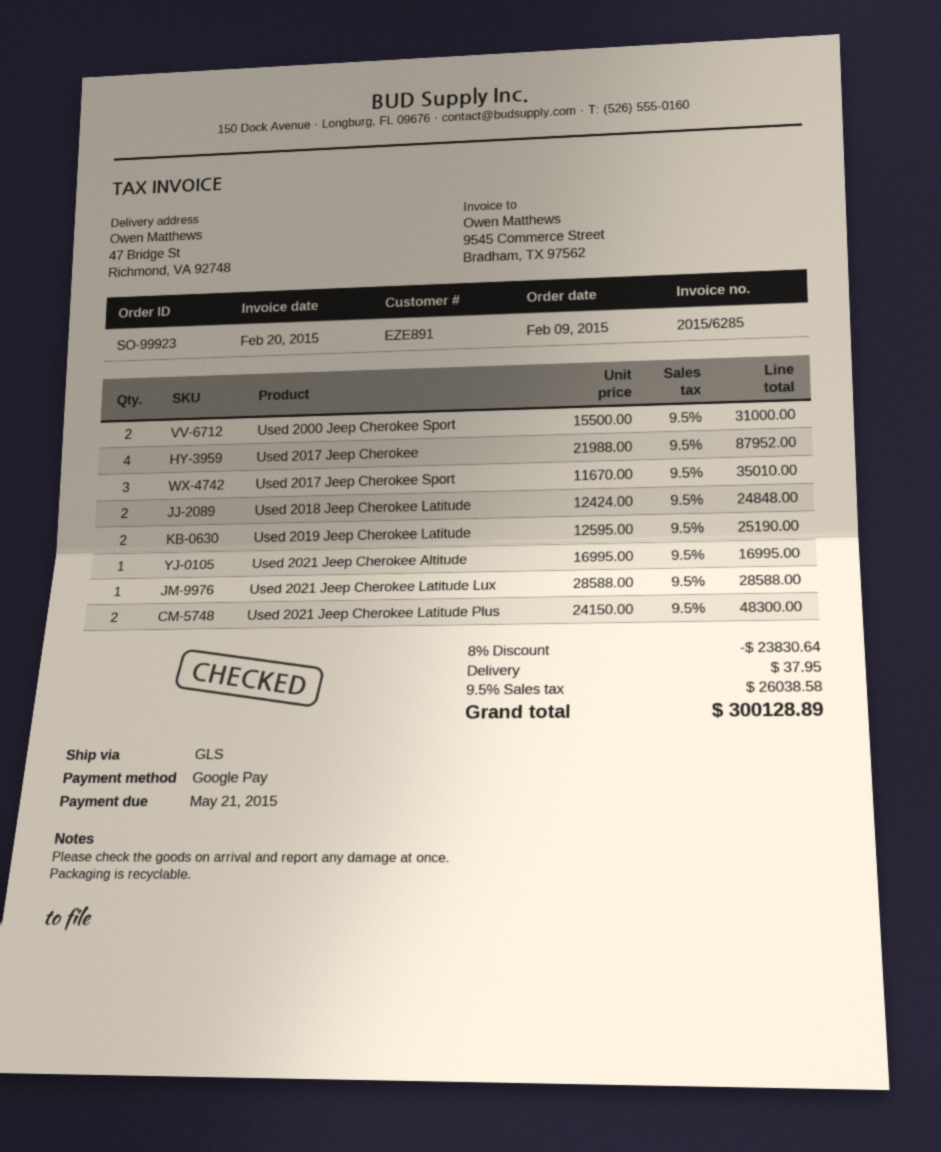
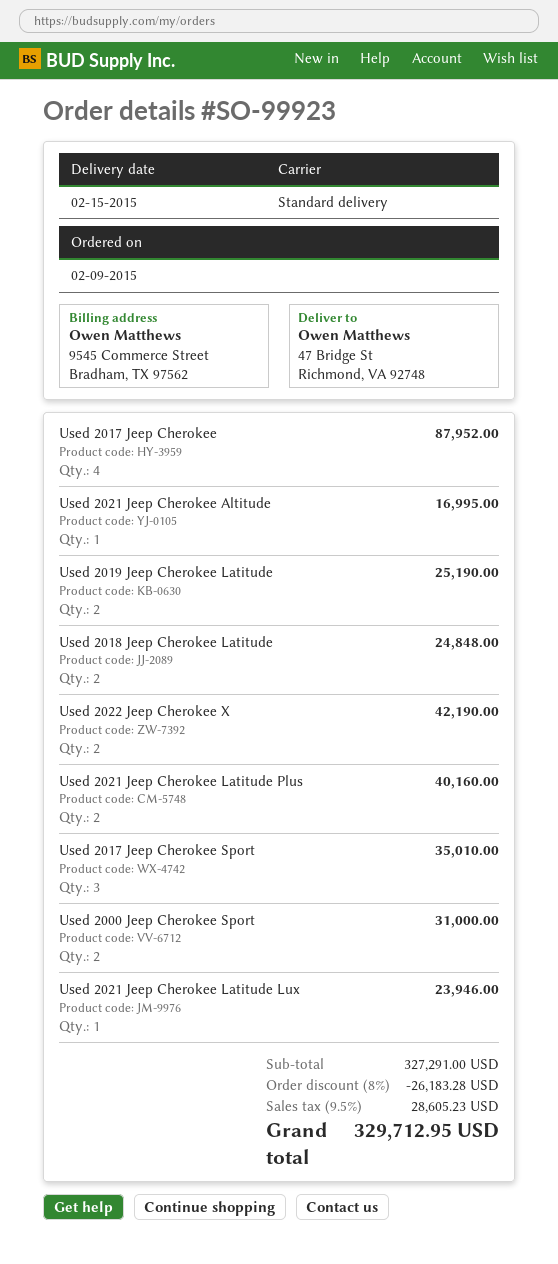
shipping method: GLS -> standard
Used 2021 Jeep Cherokee Latitude Lux: 1 for 28588.00 -> 1 for 23946.00
Used 2021 Jeep Cherokee Latitude Plus: 2 for 48300.00 -> 2 for 40160.00
Used 2022 Jeep Cherokee X: none -> 2 for 42190.00
discount: 8% = 23830.64 -> 8% = 26183.28
shipping: 37.95 -> none
tax: 9.5% = 26038.58 -> 9.5% = 28605.23
total: 300128.89 -> 329712.95

